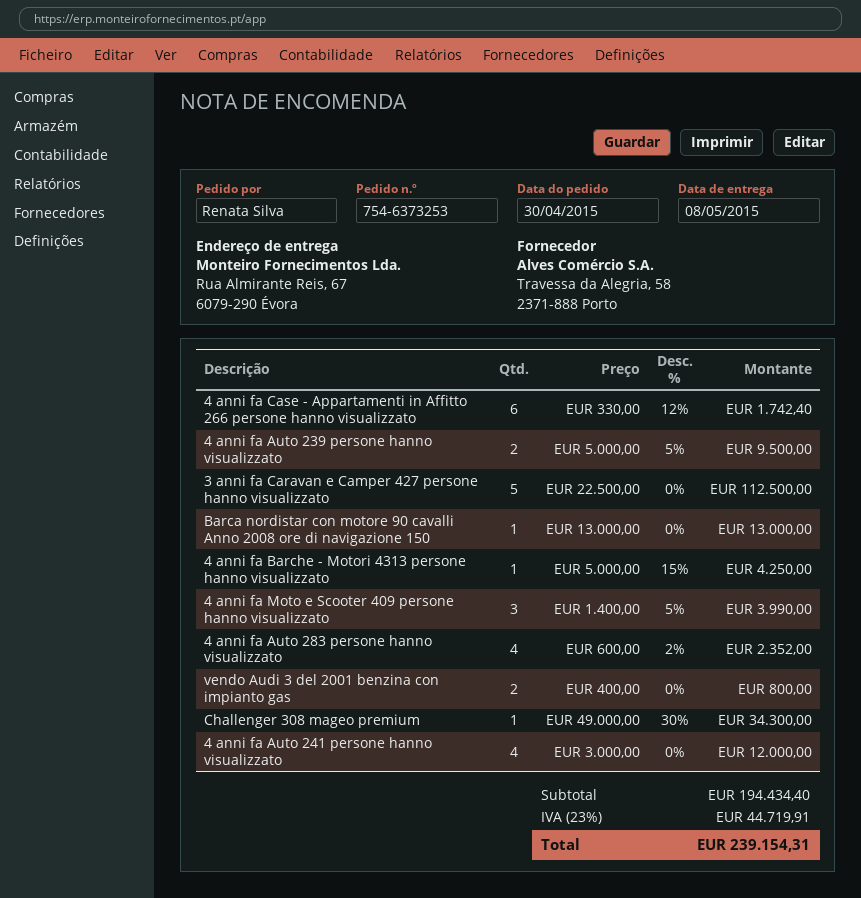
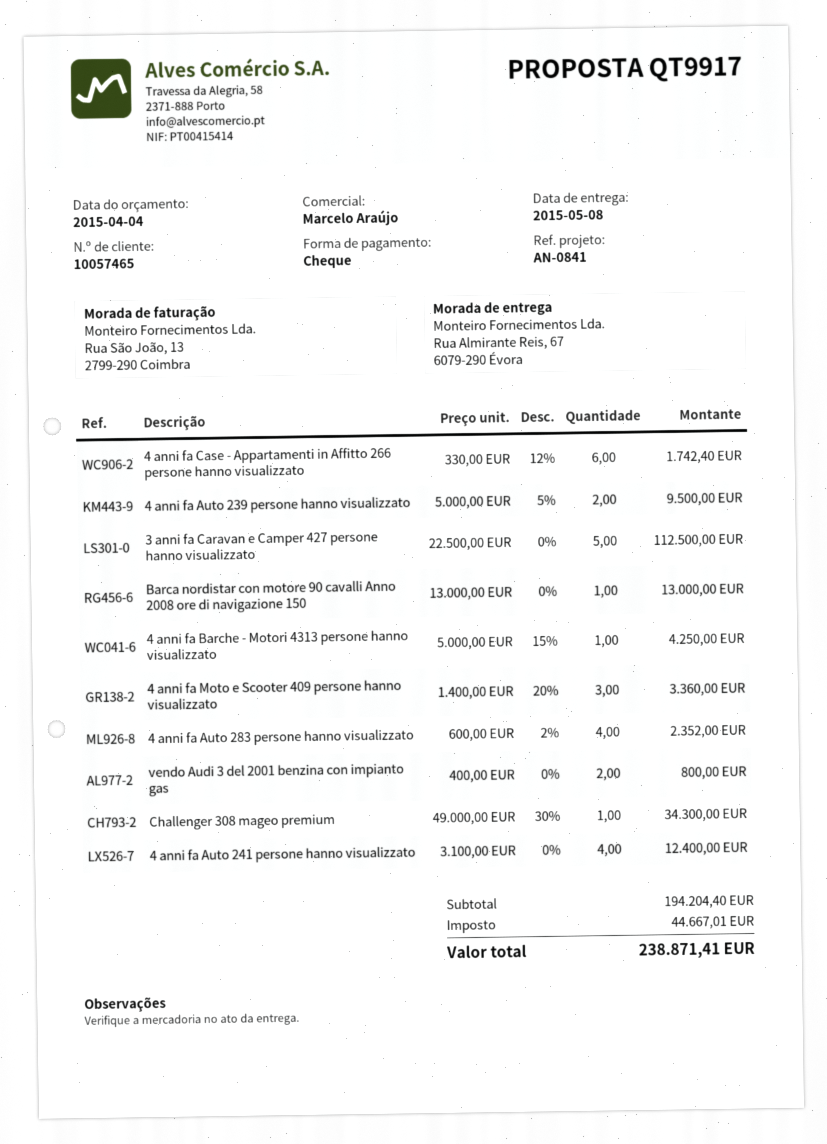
4 anni fa Moto e Scooter 409 persone hanno visualizzato: 3 x 1400.00 - 5% = 3990.00 -> 3 x 1400.00 - 20% = 3360.00
4 anni fa Auto 241 persone hanno visualizzato: 4 x 3000.00 = 12000.00 -> 4 x 3100.00 = 12400.00
subtotal: 194434.40 -> 194204.40
tax: 44719.91 -> 44667.01
total: 239154.31 -> 238871.41

